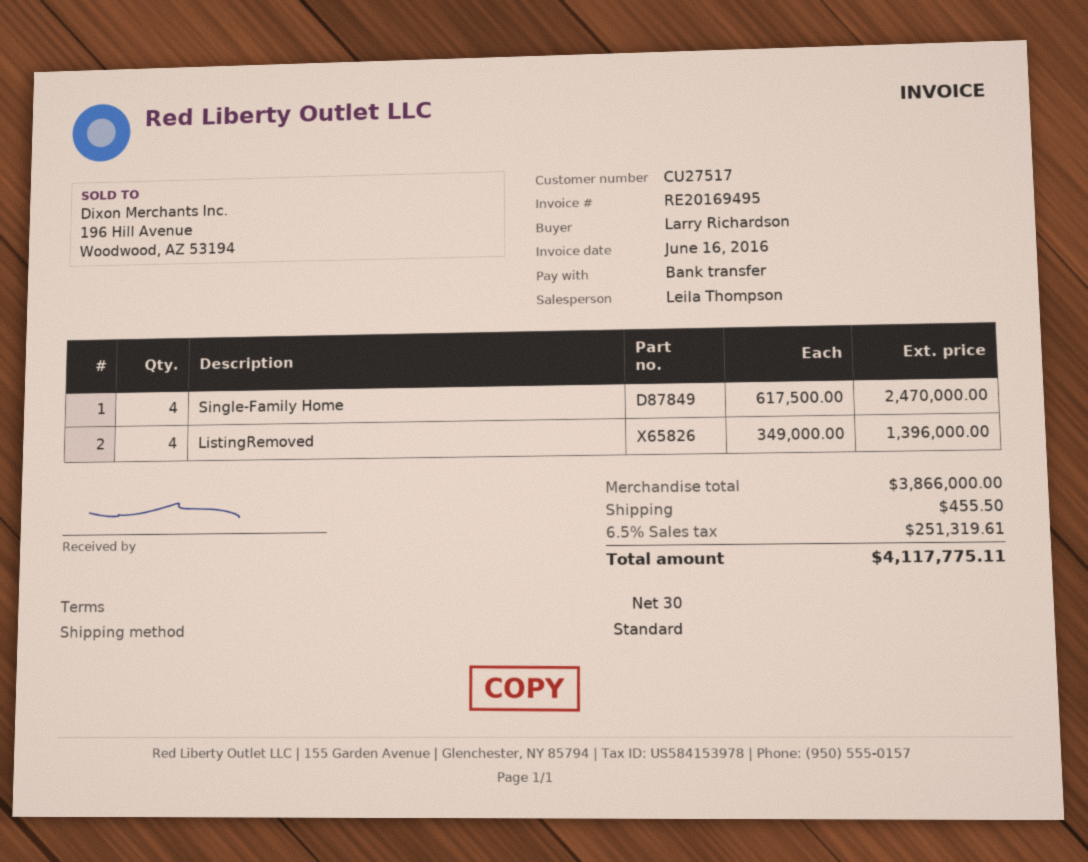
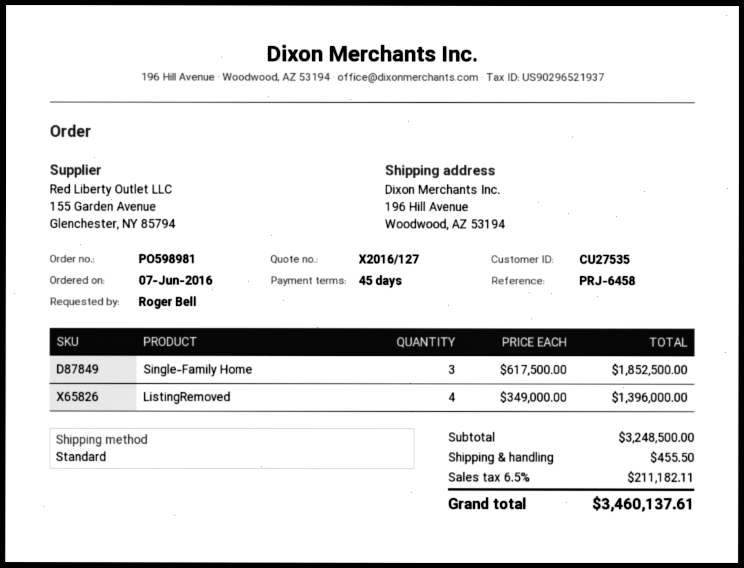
payment terms: 30 days -> 45 days
customer number: CU27517 -> CU27535
ordered by: Larry Richardson -> Roger Bell
Single-Family Home: 4 x 617500.00 = 2470000.00 -> 3 x 617500.00 = 1852500.00
subtotal: 3866000.00 -> 3248500.00
tax: 6.5% = 251319.61 -> 6.5% = 211182.11
total: 4117775.11 -> 3460137.61

